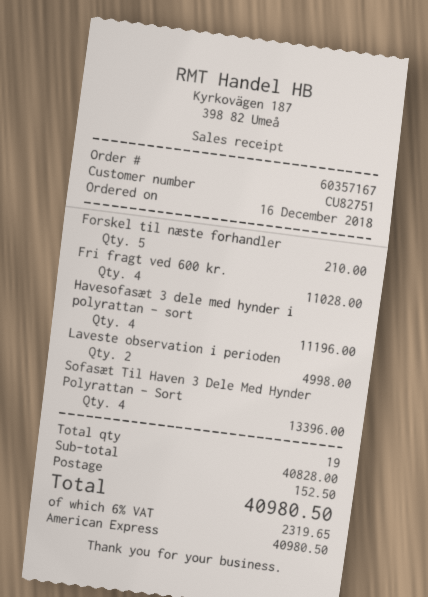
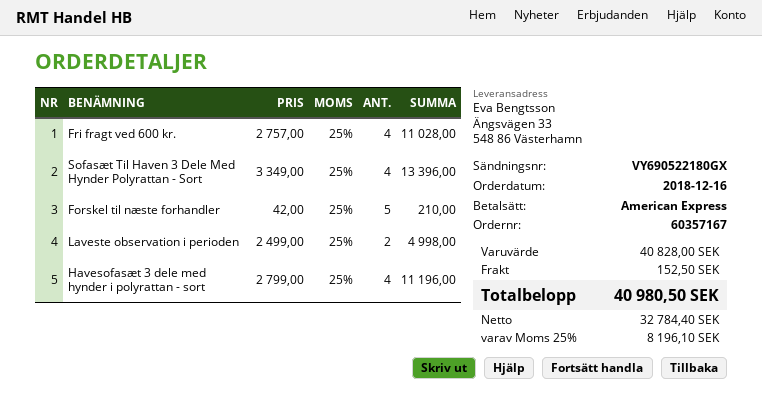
tax: 6% = 2319.65 -> 25% = 8196.10

